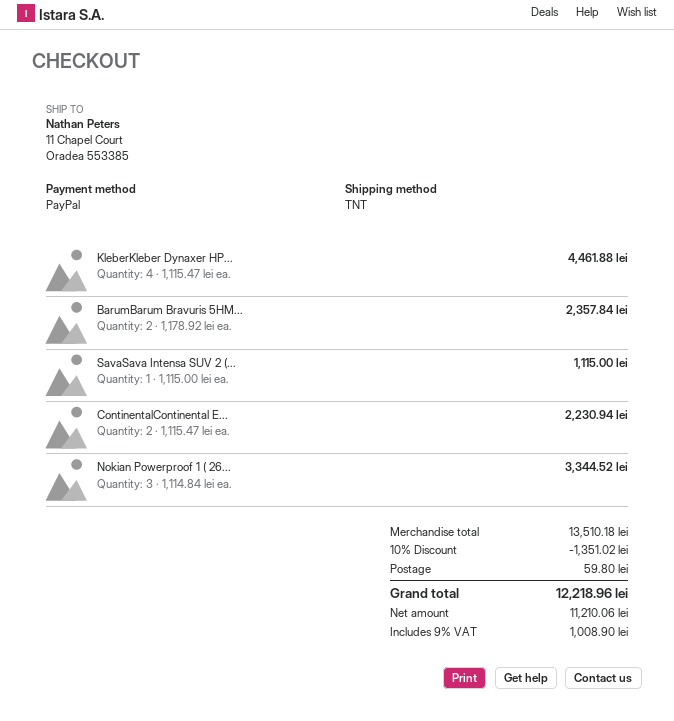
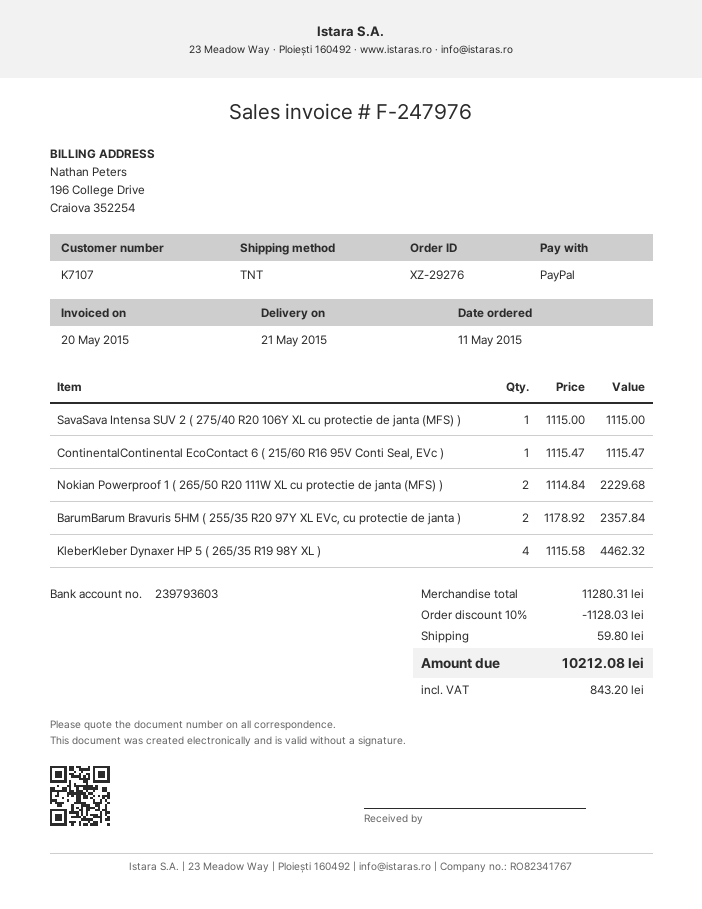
KleberKleber Dynaxer HP...: 4 x 1115.47 = 4461.88 -> 4 x 1115.58 = 4462.32
ContinentalContinental E...: 2 x 1115.47 = 2230.94 -> 1 x 1115.47 = 1115.47
Nokian Powerproof 1 ( 26...: 3 x 1114.84 = 3344.52 -> 2 x 1114.84 = 2229.68
subtotal: 13510.18 -> 11280.31
discount: 10% = 1351.02 -> 10% = 1128.03
tax: 1008.90 -> 843.20
total: 12218.96 -> 10212.08

